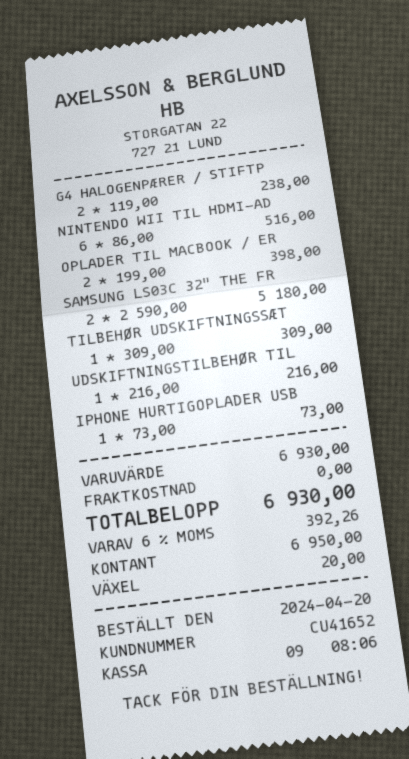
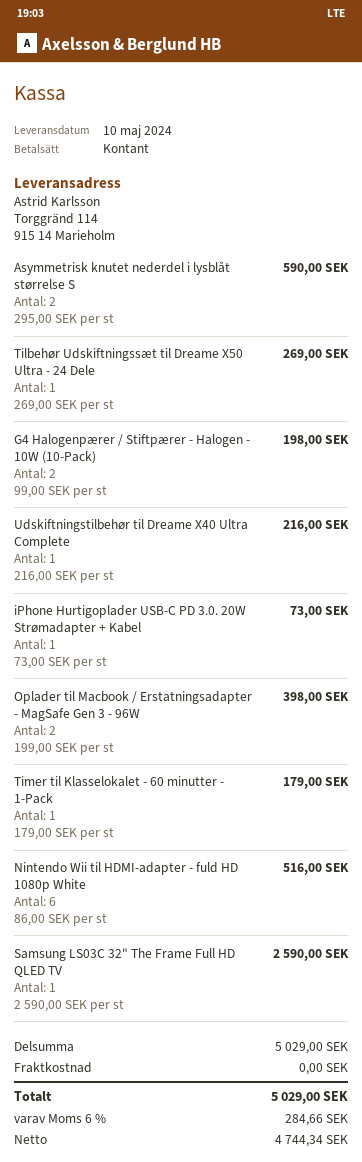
G4 HALOGENPÆRER / STIFTP: 2 x 119.00 = 238.00 -> 2 x 99.00 = 198.00
SAMSUNG LS03C 32" THE FR: 2 x 2590.00 = 5180.00 -> 1 x 2590.00 = 2590.00
TILBEHØR UDSKIFTNINGSSÆT: 1 x 309.00 = 309.00 -> 1 x 269.00 = 269.00
Asymmetrisk knutet nederdel i lysblåt størrelse S: none -> 2 x 295.00 = 590.00
Timer til Klasselokalet - 60 minutter - 1-Pack: none -> 1 x 179.00 = 179.00
subtotal: 6930.00 -> 5029.00
tax: 6% = 392.26 -> 6% = 284.66
total: 6930.00 -> 5029.00

